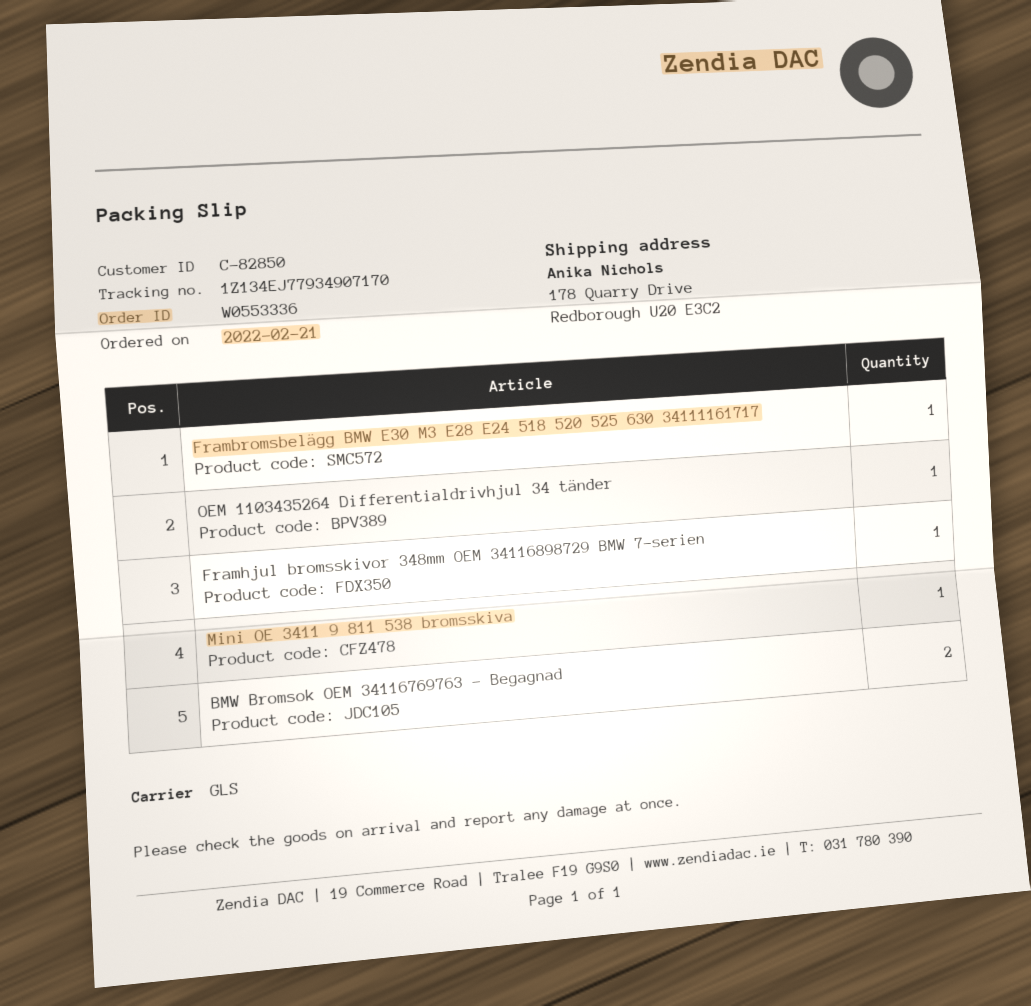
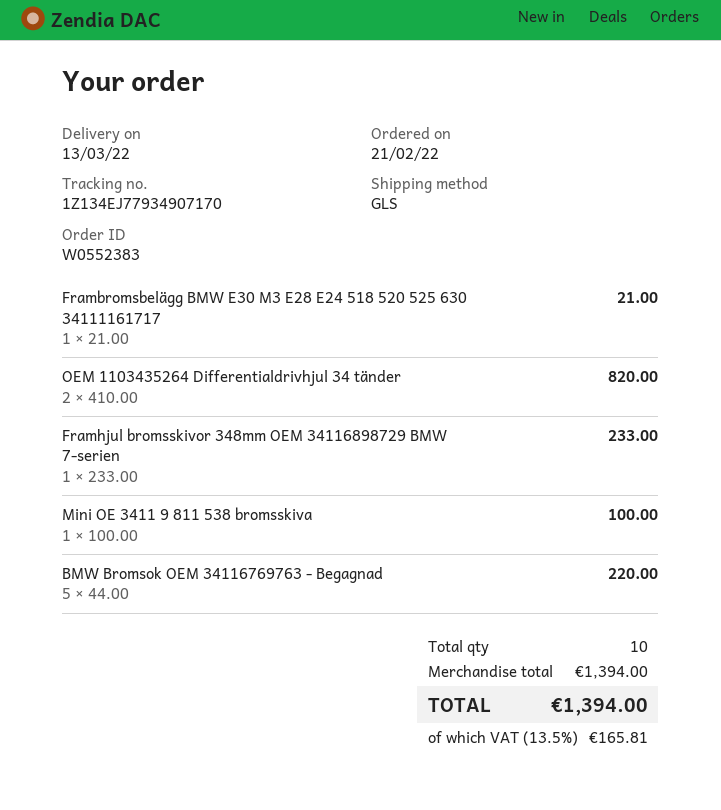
order number: W0553336 -> W0552383
OEM 1103435264 Differentialdrivhjul 34 tänder: 1 -> 2
BMW Bromsok OEM 34116769763 - Begagnad: 2 -> 5

